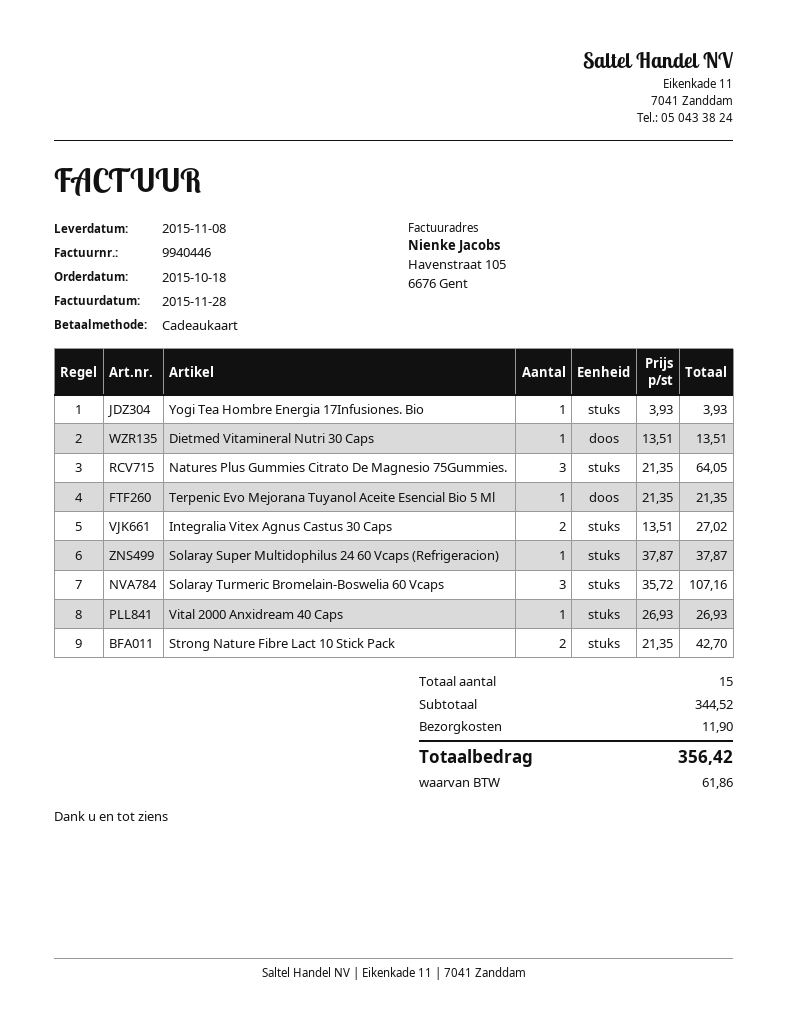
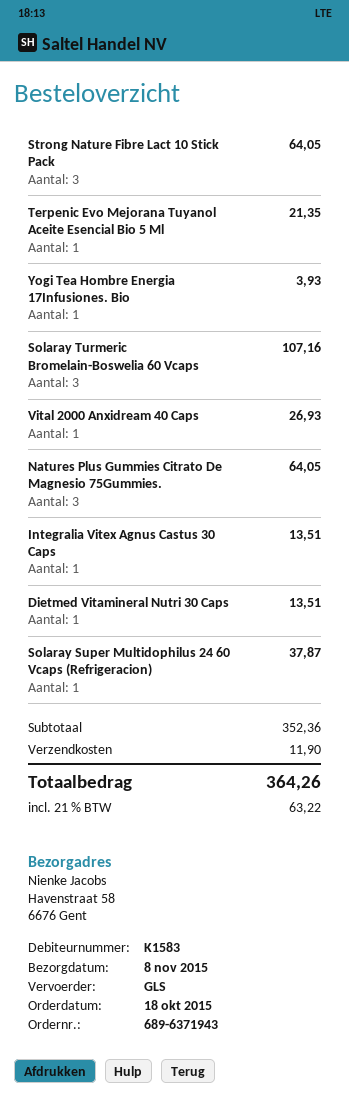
Integralia Vitex Agnus Castus 30 Caps: 2 for 27.02 -> 1 for 13.51
Strong Nature Fibre Lact 10 Stick Pack: 2 for 42.70 -> 3 for 64.05
subtotal: 344.52 -> 352.36
tax: 61.86 -> 63.22
total: 356.42 -> 364.26

